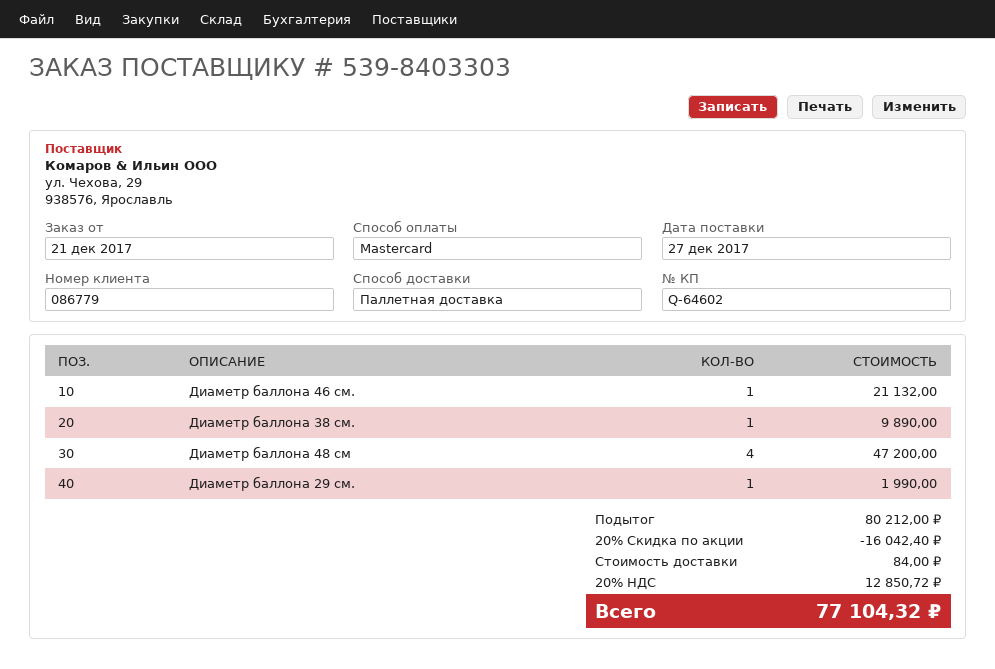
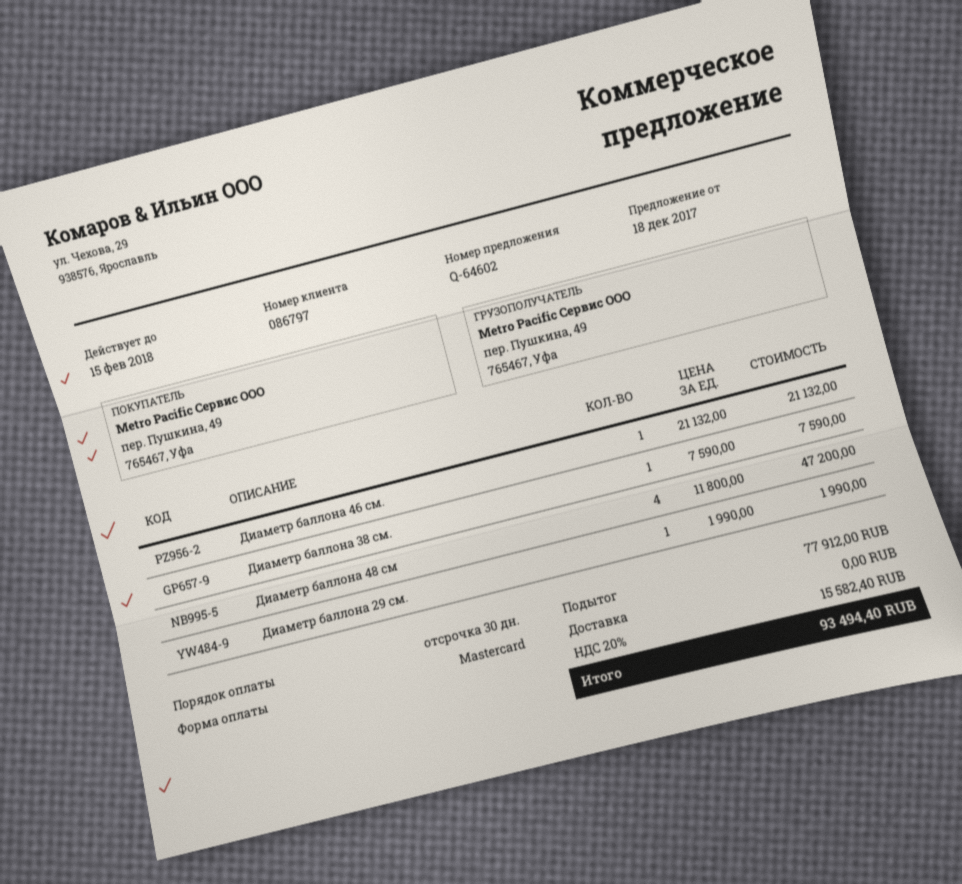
customer number: 086779 -> 086797
Диаметр баллона 38 см.: 1 for 9890.00 -> 1 for 7590.00
subtotal: 80212.00 -> 77912.00
discount: 20% = 16042.40 -> none
shipping: 84.00 -> 0.00
tax: 20% = 12850.72 -> 20% = 15582.40
total: 77104.32 -> 93494.40

